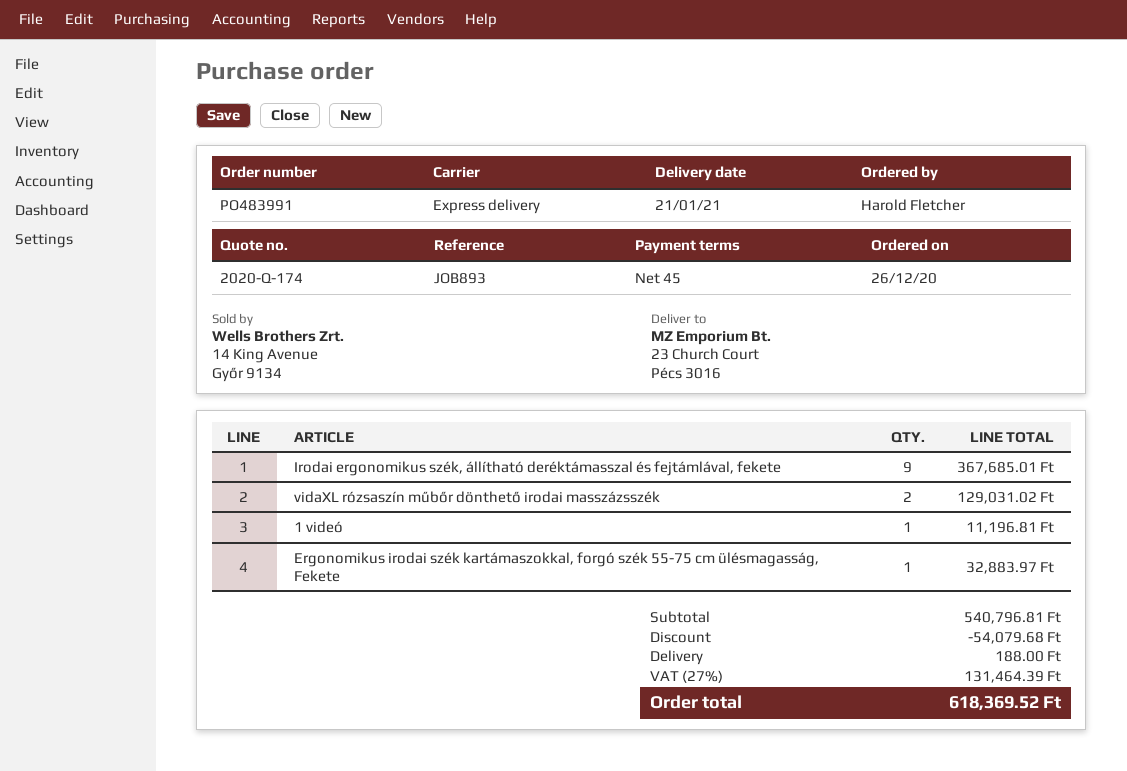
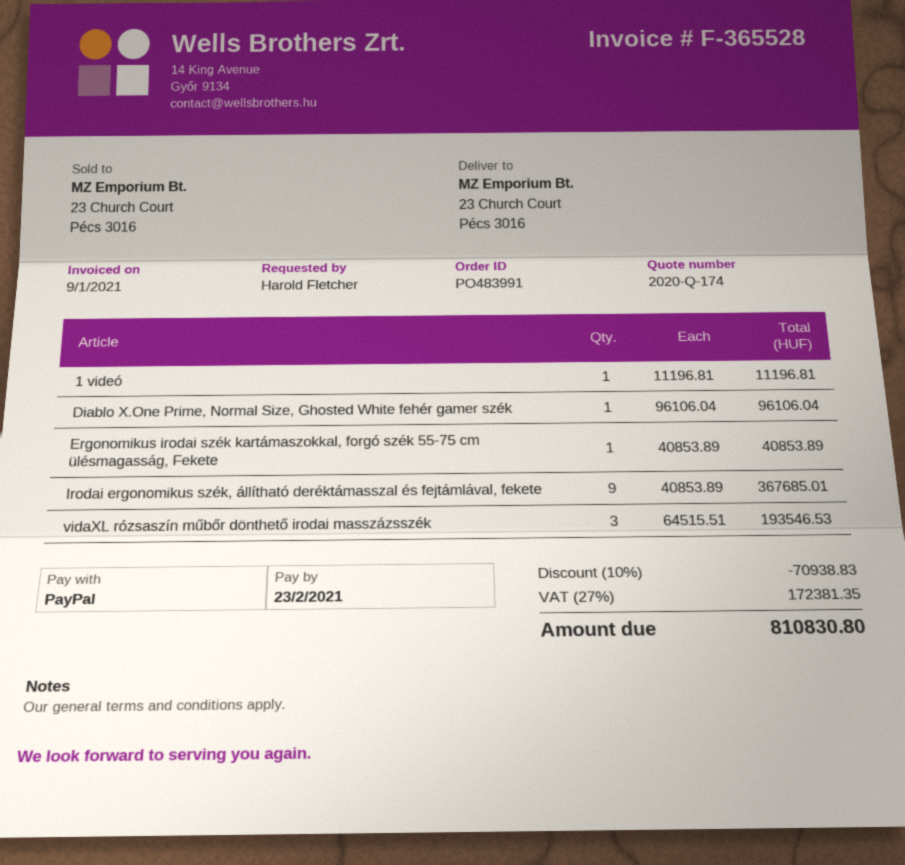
vidaXL rózsaszín műbőr dönthető irodai masszázsszék: 2 for 129031.02 -> 3 for 193546.53
Ergonomikus irodai szék kartámaszokkal, forgó szék 55-75 cm ülésmagasság, Fekete: 1 for 32883.97 -> 1 for 40853.89
Diablo X.One Prime, Normal Size, Ghosted White fehér gamer szék: none -> 1 for 96106.04
discount: 54079.68 -> 70938.83
shipping: 188.00 -> none
tax: 27% = 131464.39 -> 27% = 172381.35
total: 618369.52 -> 810830.80

